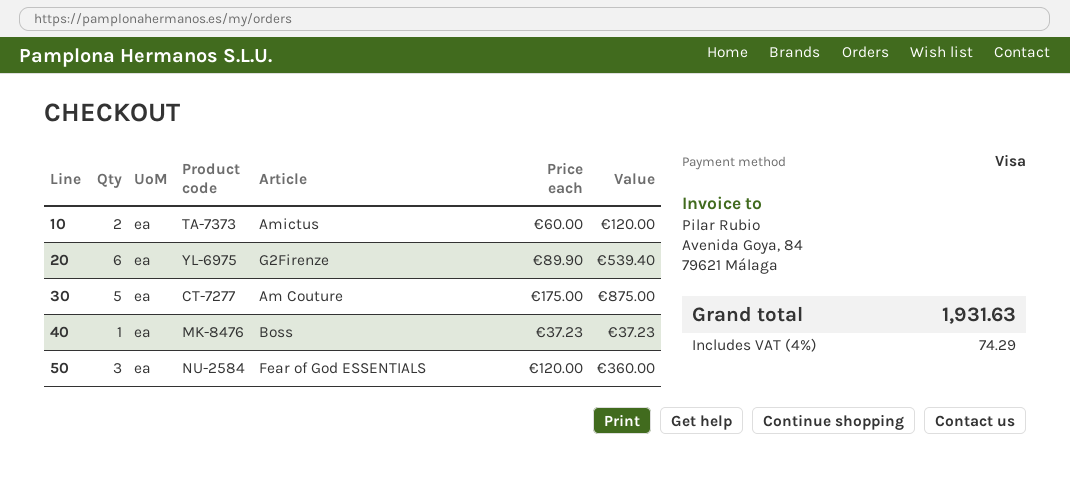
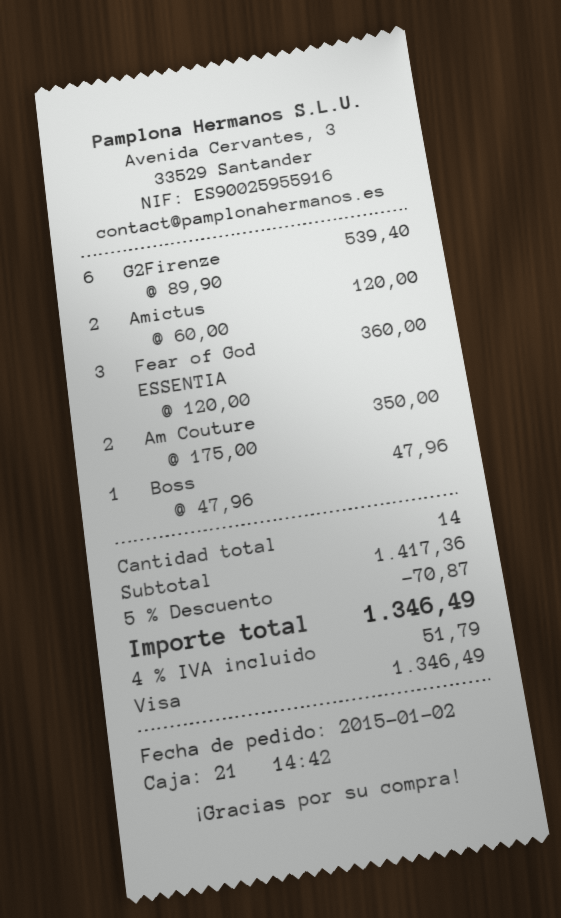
Am Couture: 5 x 175.00 = 875.00 -> 2 x 175.00 = 350.00
Boss: 1 x 37.23 = 37.23 -> 1 x 47.96 = 47.96
discount: none -> 5% = 70.87
tax: 4% = 74.29 -> 4% = 51.79
total: 1931.63 -> 1346.49

